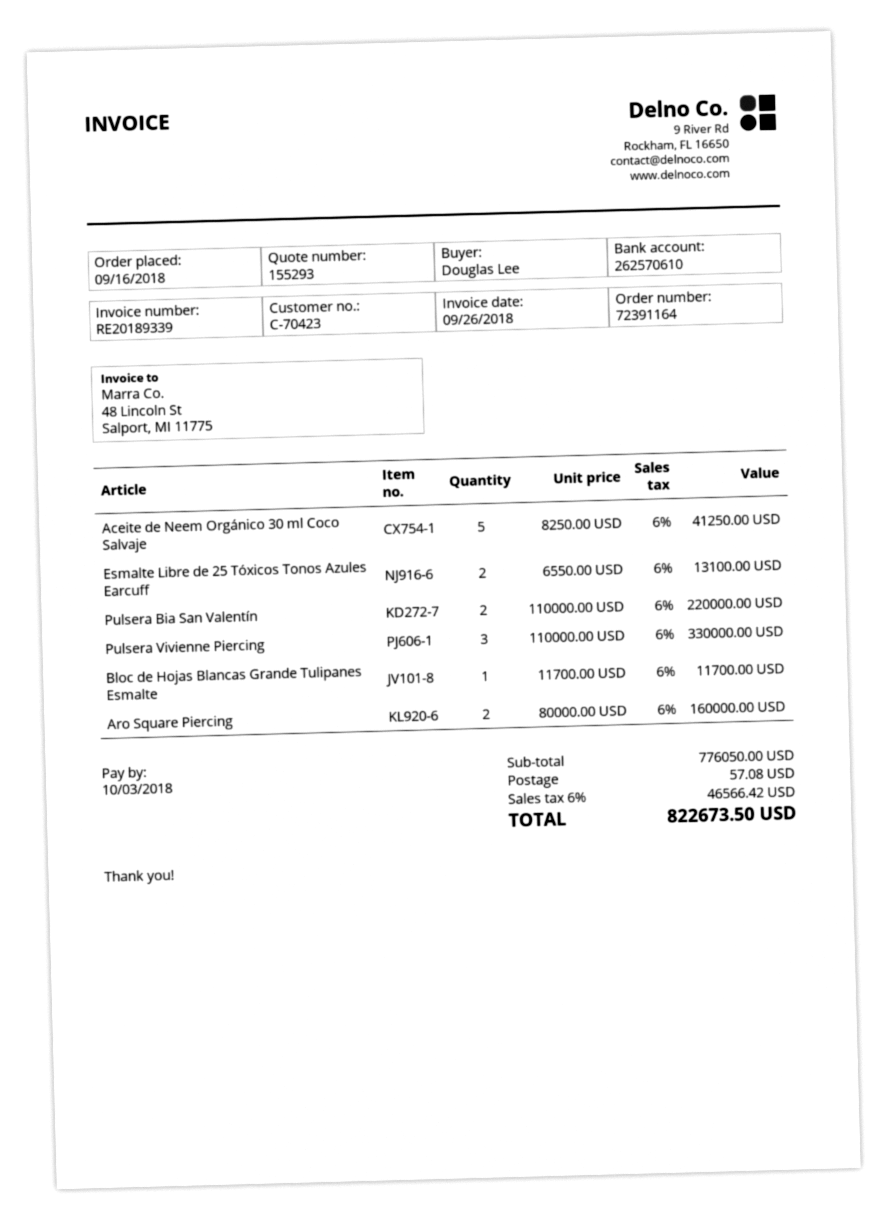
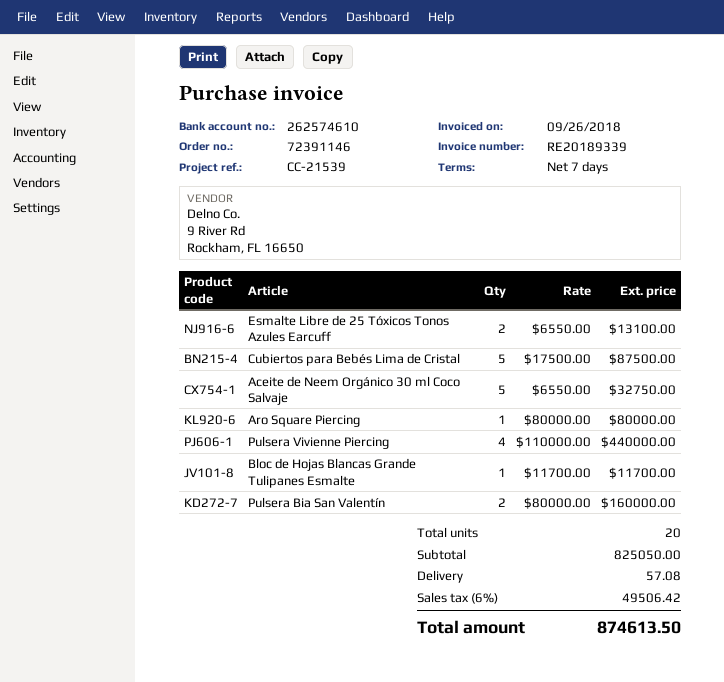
order number: 72391164 -> 72391146
bank account: 262570610 -> 262574610
Aceite de Neem Orgánico 30 ml Coco Salvaje: 5 x 8250.00 = 41250.00 -> 5 x 6550.00 = 32750.00
Pulsera Bia San Valentín: 2 x 110000.00 = 220000.00 -> 2 x 80000.00 = 160000.00
Pulsera Vivienne Piercing: 3 x 110000.00 = 330000.00 -> 4 x 110000.00 = 440000.00
Aro Square Piercing: 2 x 80000.00 = 160000.00 -> 1 x 80000.00 = 80000.00
Cubiertos para Bebés Lima de Cristal: none -> 5 x 17500.00 = 87500.00
subtotal: 776050.00 -> 825050.00
tax: 6% = 46566.42 -> 6% = 49506.42
total: 822673.50 -> 874613.50

